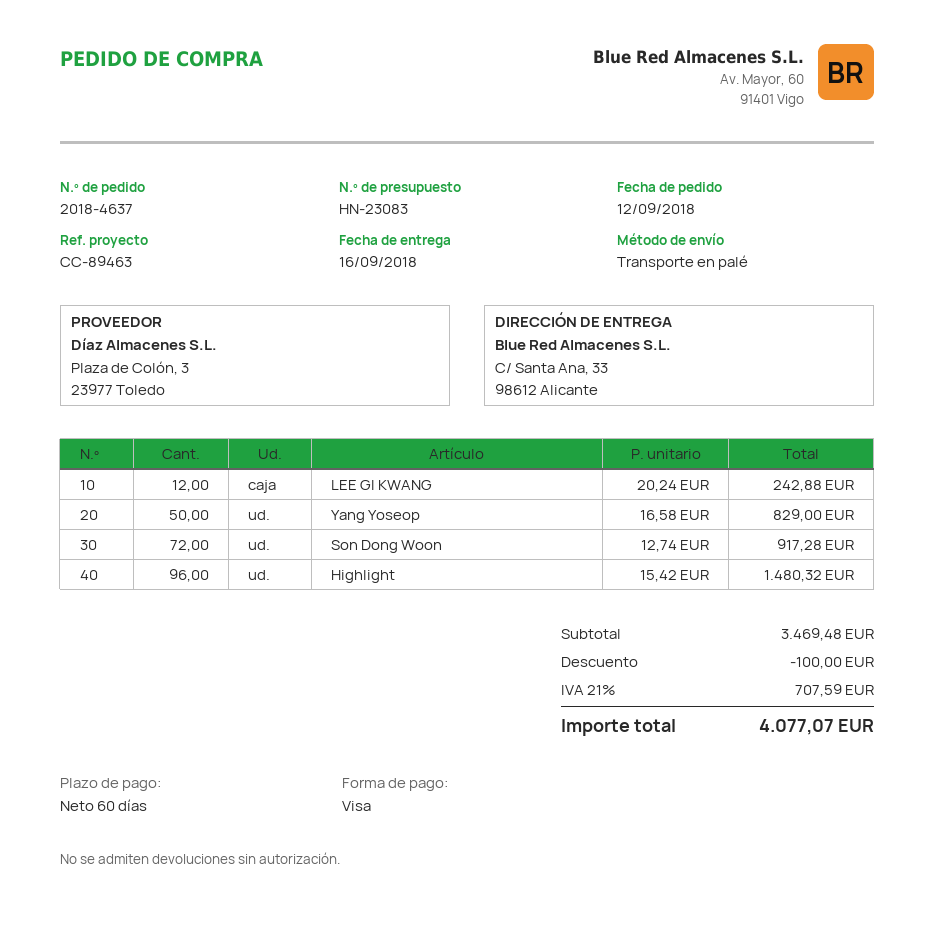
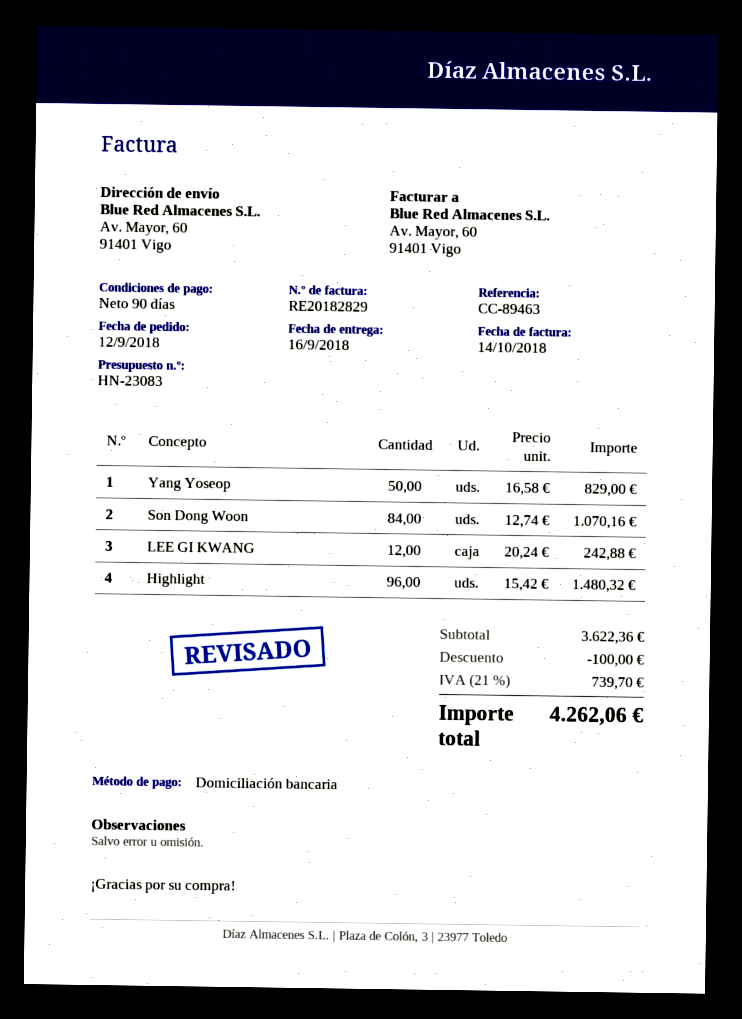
payment terms: 60 days -> 90 days
payment method: Visa -> direct debit
ship to: C/ Santa Ana, 33, 98612 Alicante -> Av. Mayor, 60, 91401 Vigo
Son Dong Woon: 72 x 12.74 = 917.28 -> 84 x 12.74 = 1070.16
subtotal: 3469.48 -> 3622.36
tax: 21% = 707.59 -> 21% = 739.70
total: 4077.07 -> 4262.06

